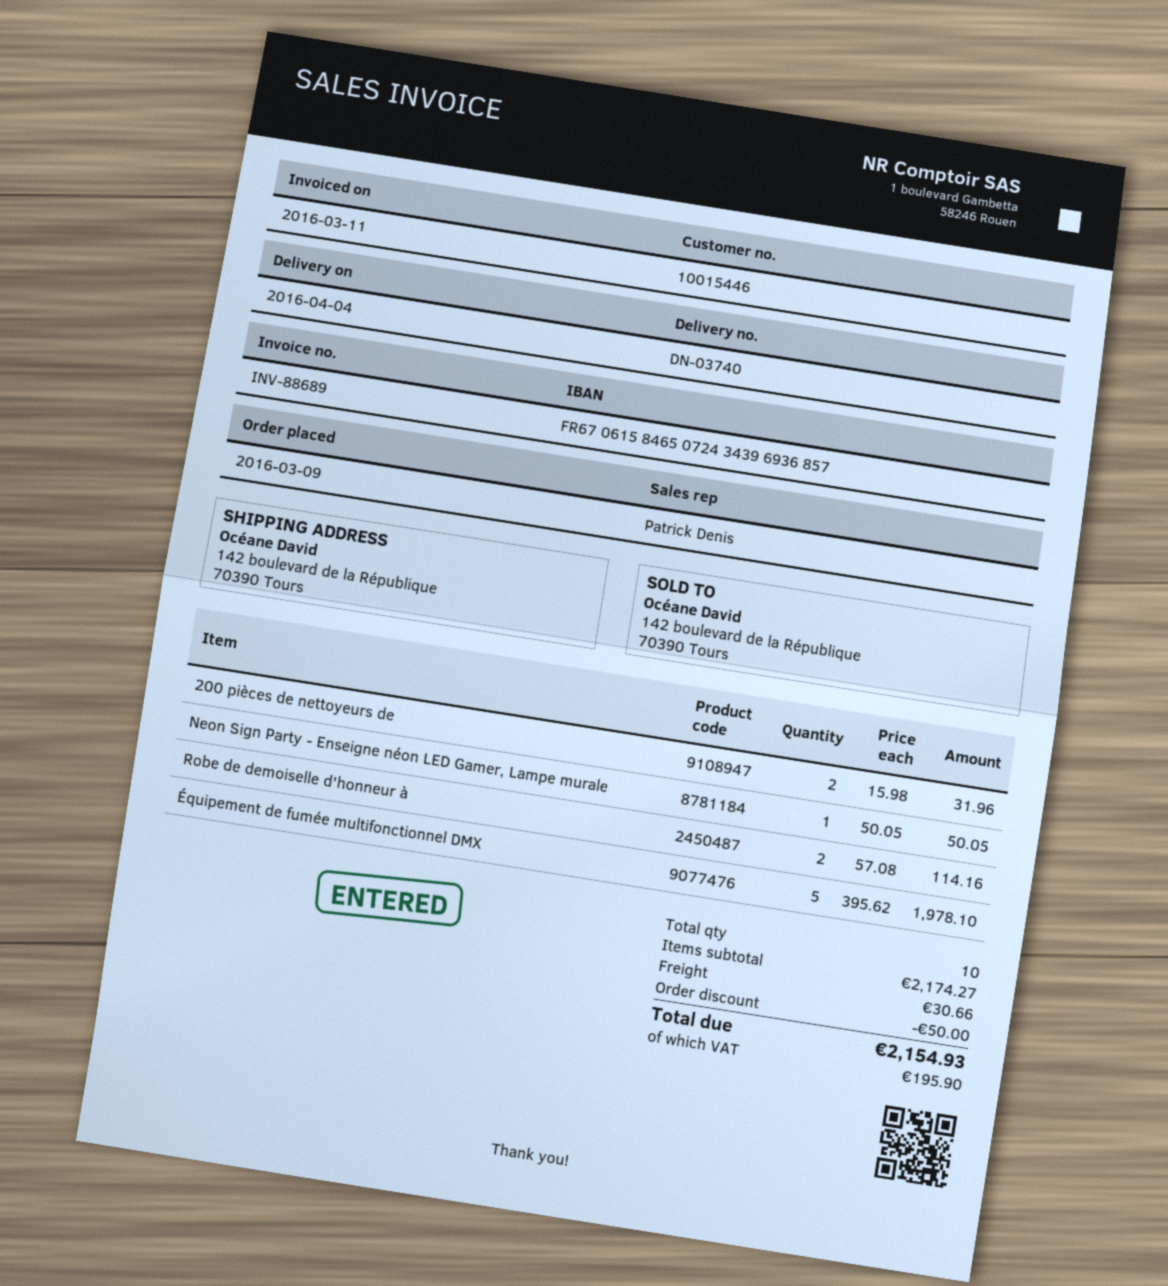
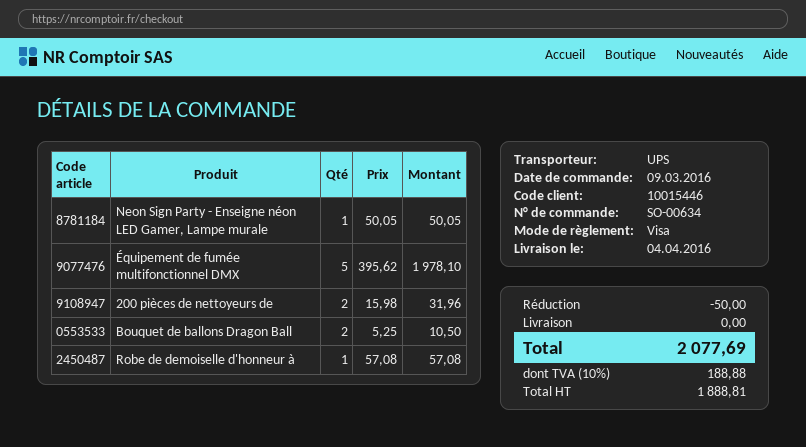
Robe de demoiselle d'honneur à: 2 x 57.08 = 114.16 -> 1 x 57.08 = 57.08
Bouquet de ballons Dragon Ball: none -> 2 x 5.25 = 10.50
shipping: 30.66 -> 0.00
tax: 195.90 -> 188.88
total: 2154.93 -> 2077.69

